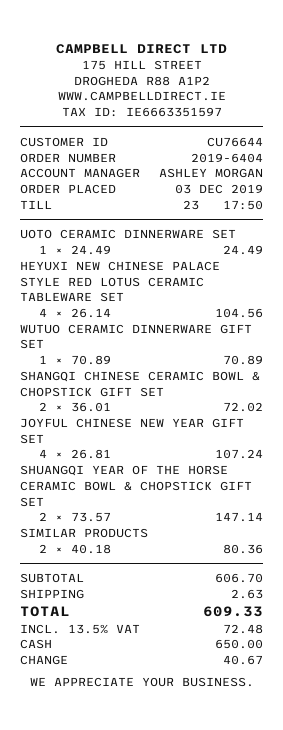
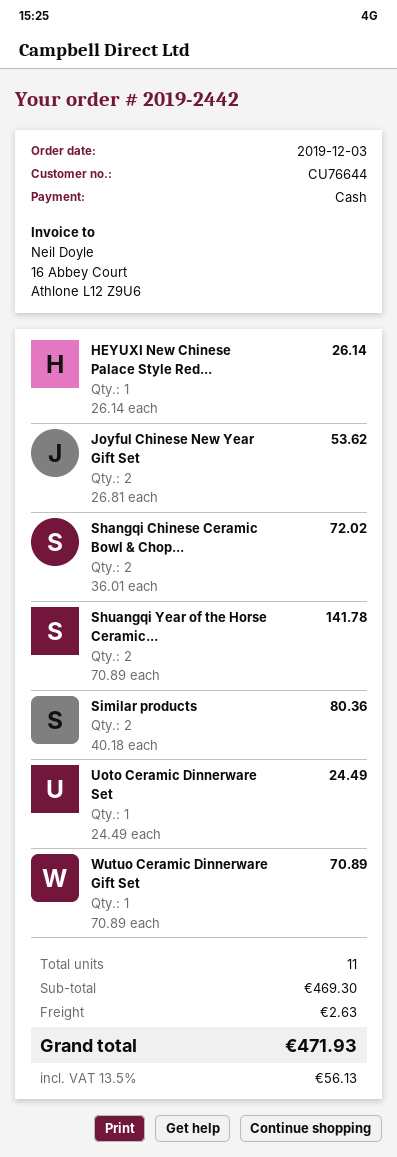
order number: 2019-6404 -> 2019-2442
HEYUXI NEW CHINESE PALACE STYLE RED LOTUS CERAMIC TABLEWARE SET: 4 x 26.14 = 104.56 -> 1 x 26.14 = 26.14
JOYFUL CHINESE NEW YEAR GIFT SET: 4 x 26.81 = 107.24 -> 2 x 26.81 = 53.62
SHUANGQI YEAR OF THE HORSE CERAMIC BOWL & CHOPSTICK GIFT SET: 2 x 73.57 = 147.14 -> 2 x 70.89 = 141.78
subtotal: 606.70 -> 469.30
tax: 13.5% = 72.48 -> 13.5% = 56.13
total: 609.33 -> 471.93

